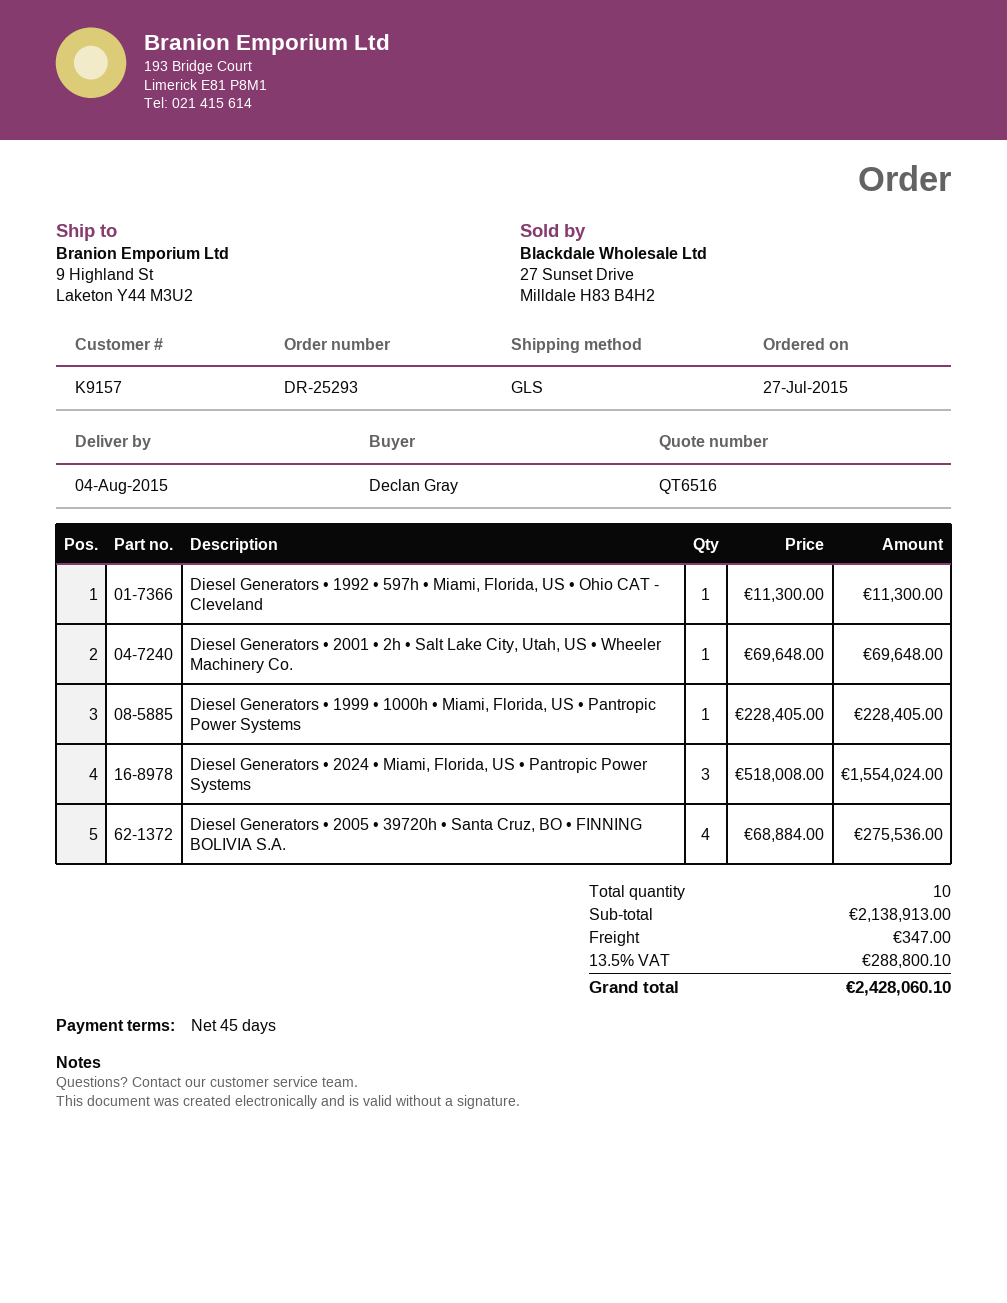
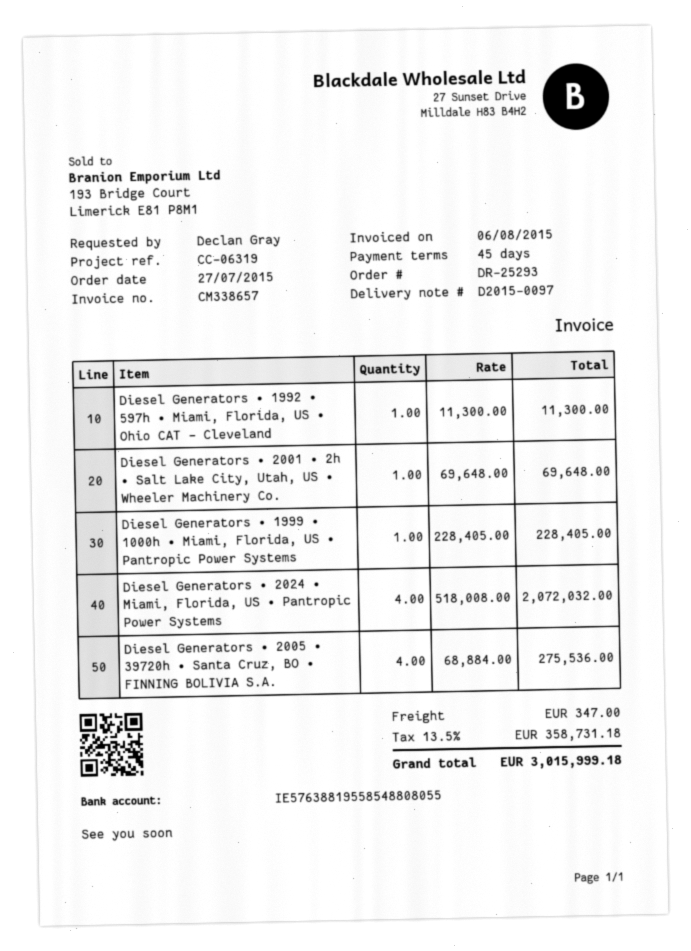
Diesel Generators • 2024 • Miami, Florida, US • Pantropic Power Systems: 3 x 518008.00 = 1554024.00 -> 4 x 518008.00 = 2072032.00
tax: 13.5% = 288800.10 -> 13.5% = 358731.18
total: 2428060.10 -> 3015999.18

